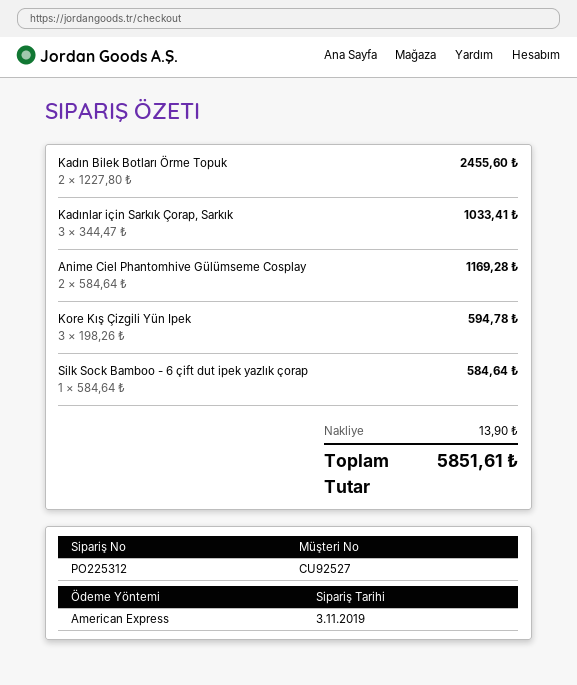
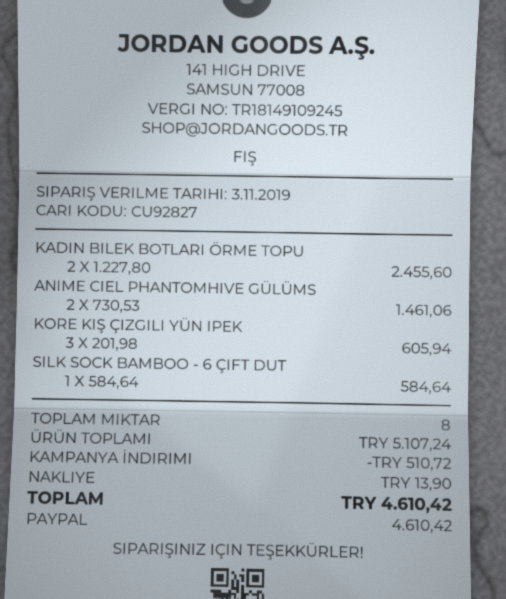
customer number: CU92527 -> CU92827
payment method: American Express -> PayPal
Kadınlar için Sarkık Çorap, Sarkık: 3 x 344.47 = 1033.41 -> none
Anime Ciel Phantomhive Gülümseme Cosplay: 2 x 584.64 = 1169.28 -> 2 x 730.53 = 1461.06
Kore Kış Çizgili Yün Ipek: 3 x 198.26 = 594.78 -> 3 x 201.98 = 605.94
discount: none -> 510.72
total: 5851.61 -> 4610.42

